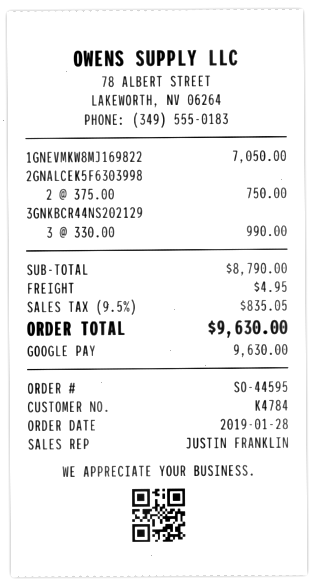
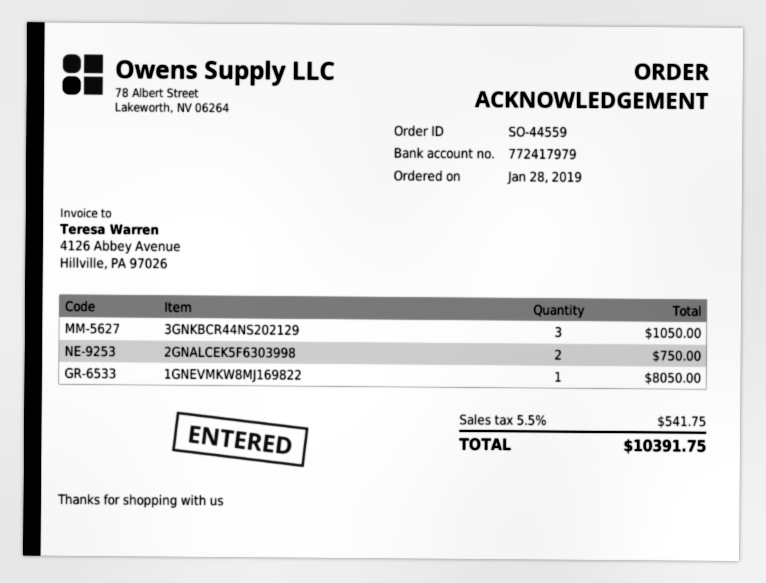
order number: SO-44595 -> SO-44559
1GNEVMKW8MJ169822: 1 for 7050.00 -> 1 for 8050.00
3GNKBCR44NS202129: 3 for 990.00 -> 3 for 1050.00
shipping: 4.95 -> none
tax: 9.5% = 835.05 -> 5.5% = 541.75
total: 9630.00 -> 10391.75

